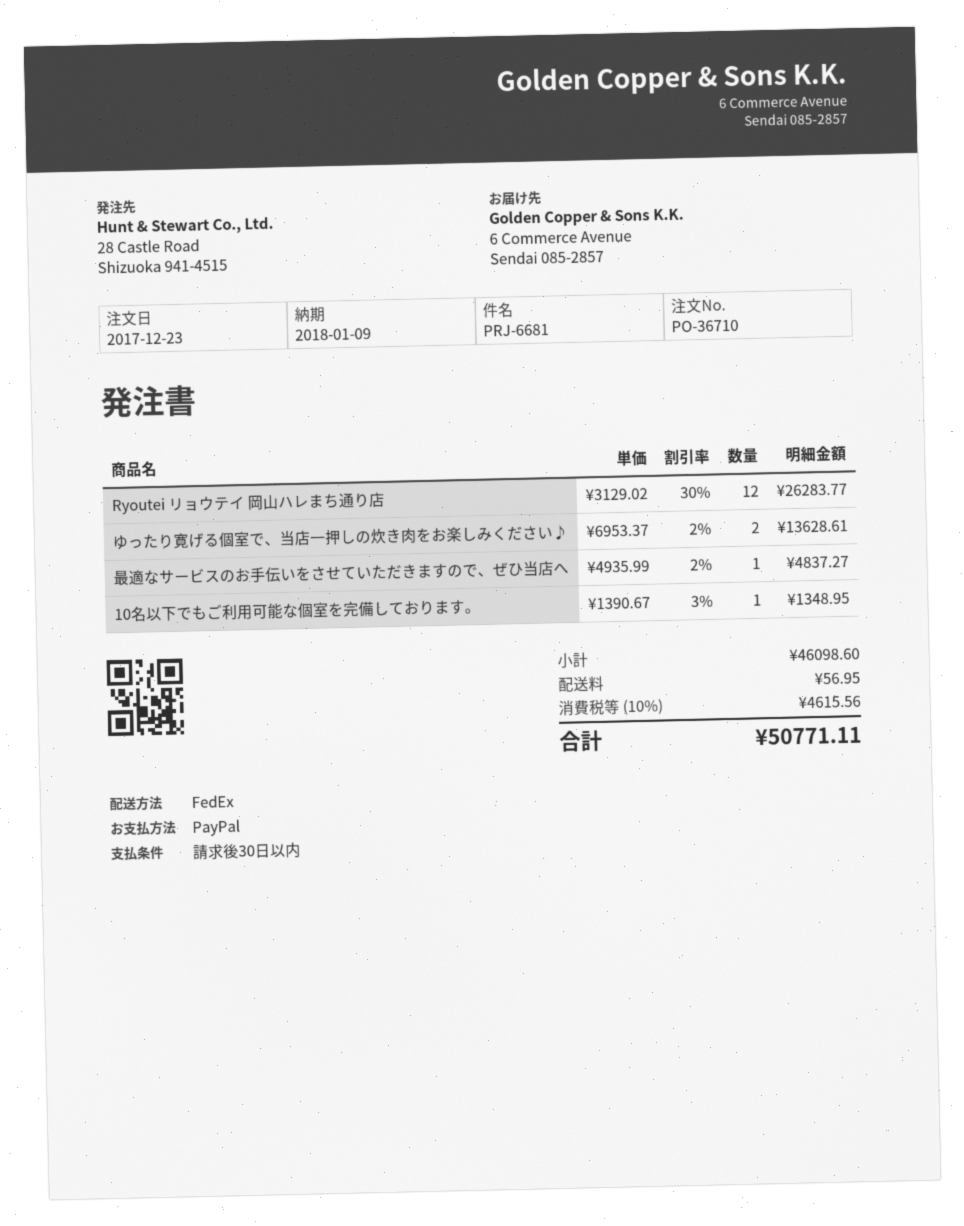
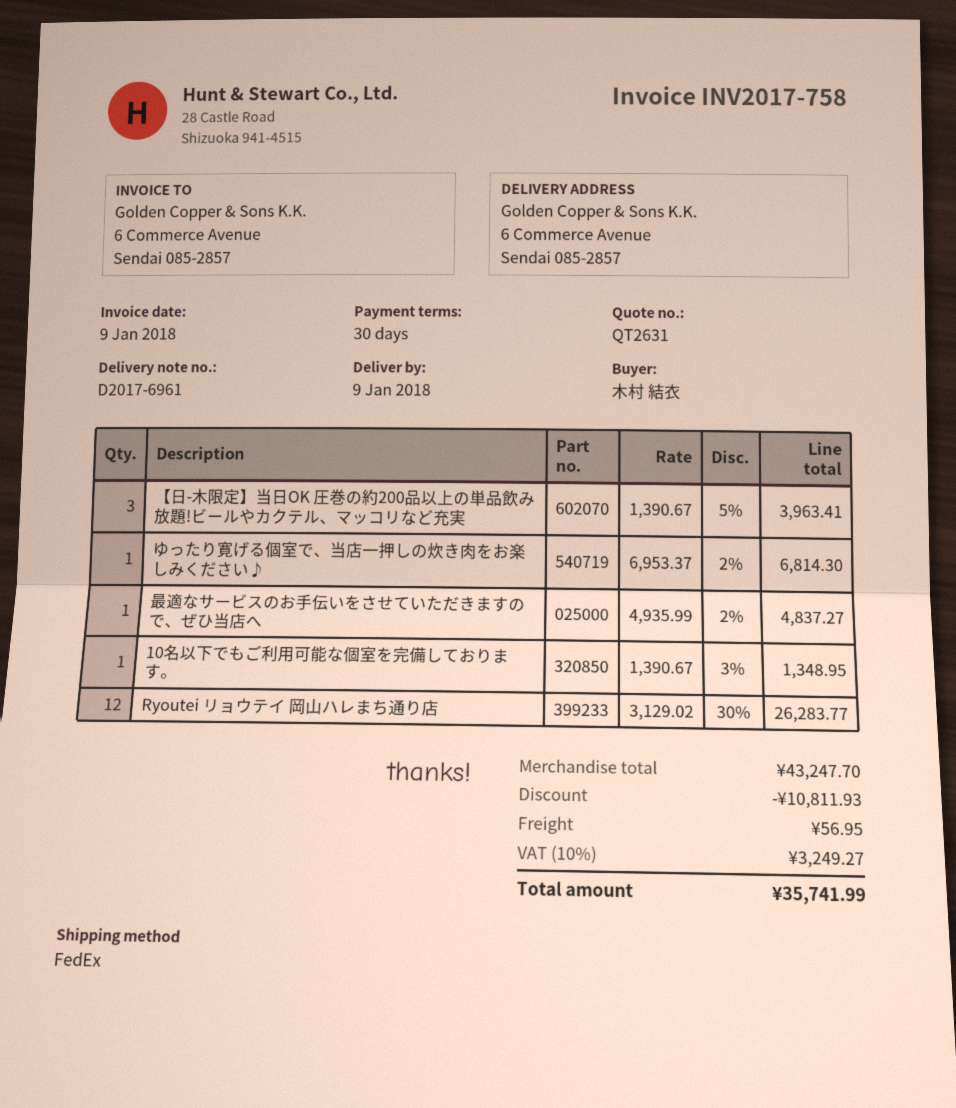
ゆったり寛げる個室で、当店一押しの炊き肉をお楽しみください♪: 2 x 6953.37 - 2% = 13628.61 -> 1 x 6953.37 - 2% = 6814.30
【日-木限定】当日OK 圧巻の約200品以上の単品飲み放題!ビールやカクテル、マッコリなど充実: none -> 3 x 1390.67 - 5% = 3963.41
subtotal: 46098.60 -> 43247.70
discount: none -> 10811.93
tax: 10% = 4615.56 -> 10% = 3249.27
total: 50771.11 -> 35741.99

